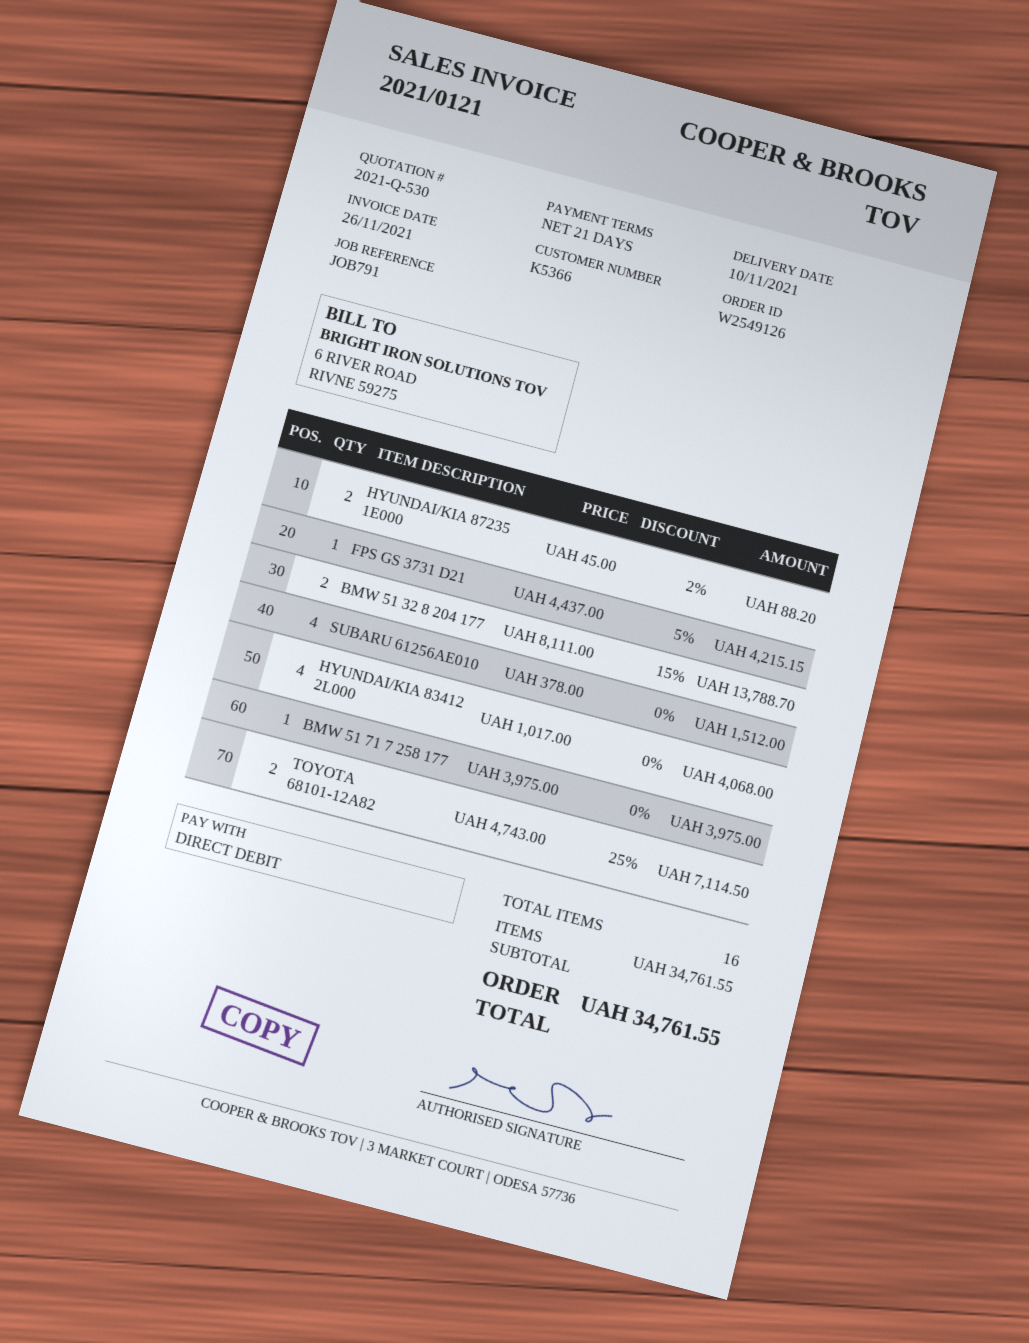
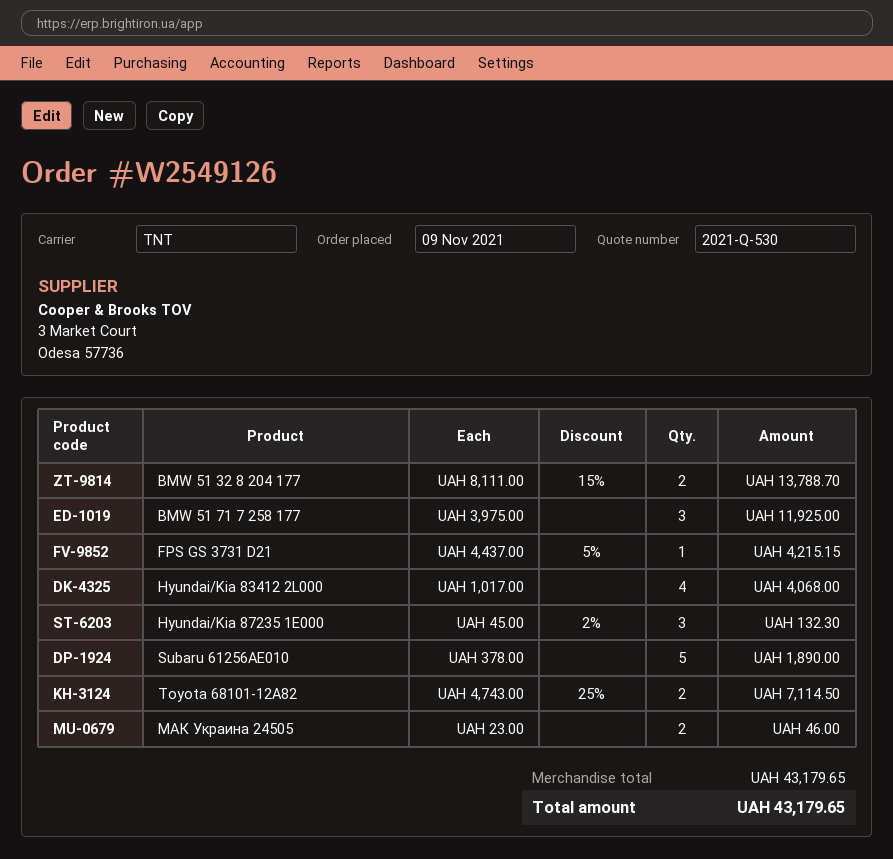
HYUNDAI/KIA 87235 1E000: 2 x 45.00 - 2% = 88.20 -> 3 x 45.00 - 2% = 132.30
SUBARU 61256AE010: 4 x 378.00 = 1512.00 -> 5 x 378.00 = 1890.00
BMW 51 71 7 258 177: 1 x 3975.00 = 3975.00 -> 3 x 3975.00 = 11925.00
МАК Украина 24505: none -> 2 x 23.00 = 46.00
subtotal: 34761.55 -> 43179.65
total: 34761.55 -> 43179.65

